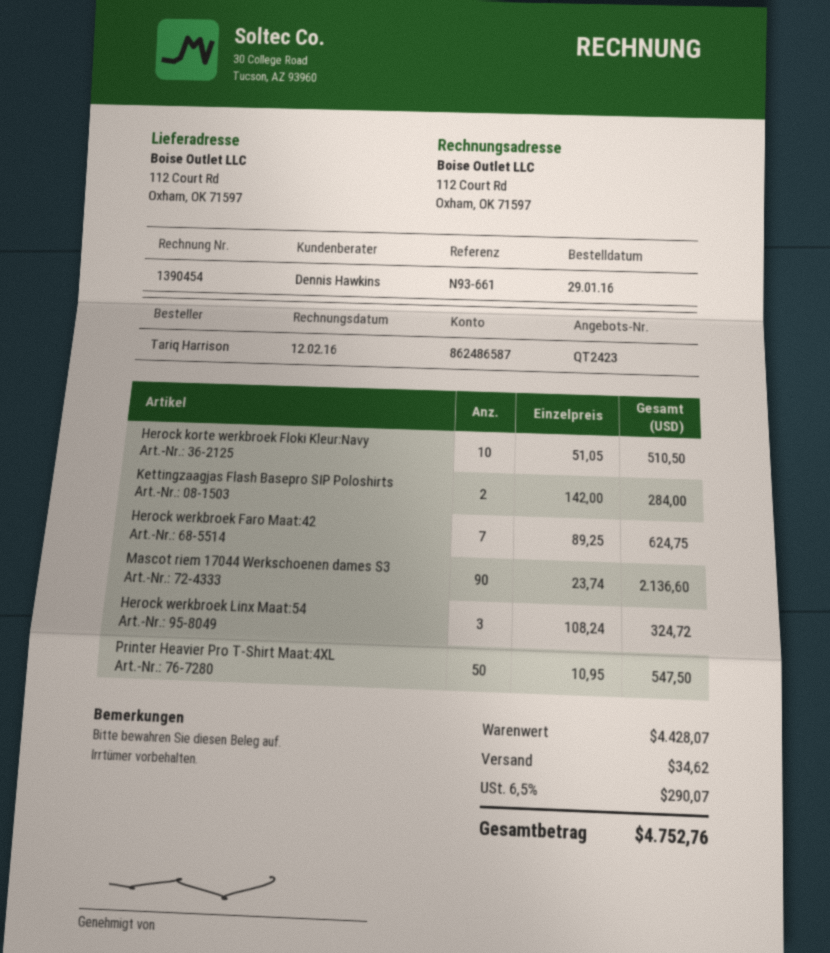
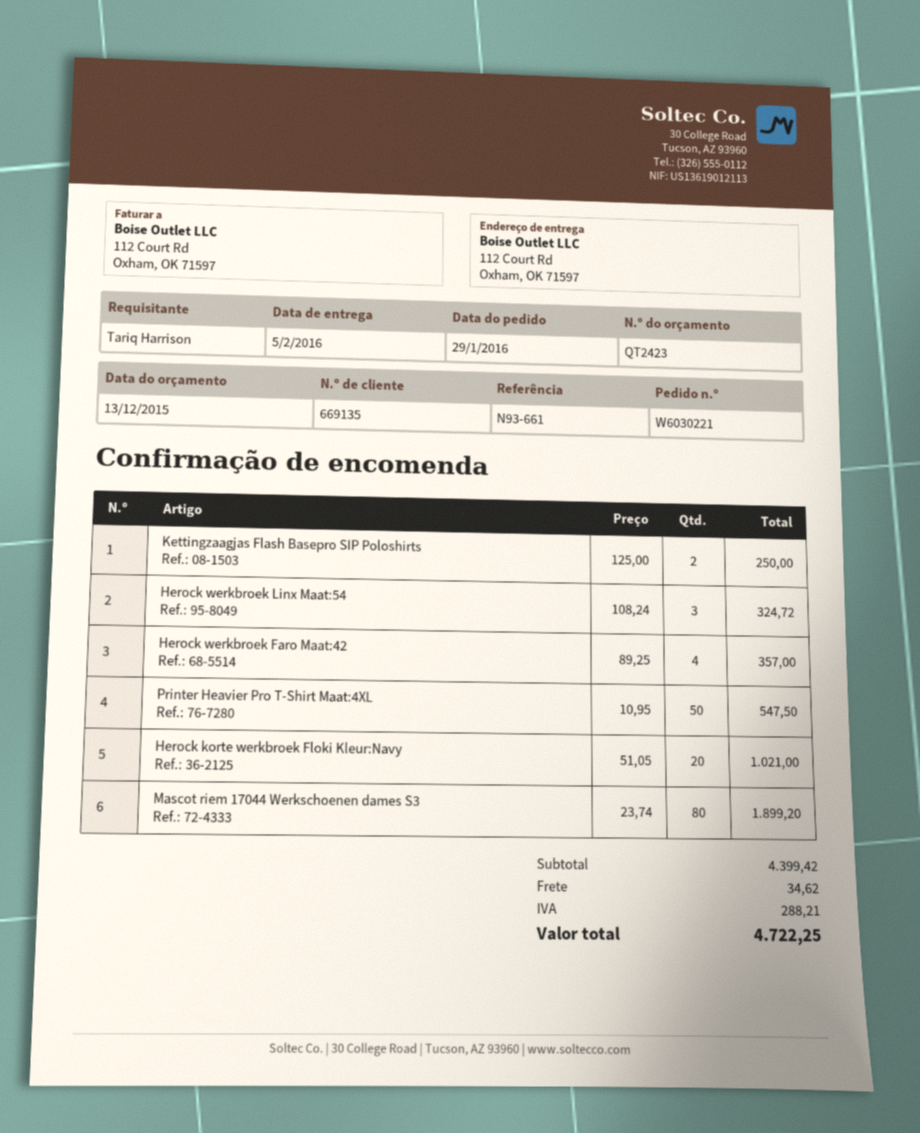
Herock korte werkbroek Floki Kleur:Navy: 10 x 51.05 = 510.50 -> 20 x 51.05 = 1021.00
Kettingzaagjas Flash Basepro SIP Poloshirts: 2 x 142.00 = 284.00 -> 2 x 125.00 = 250.00
Herock werkbroek Faro Maat:42: 7 x 89.25 = 624.75 -> 4 x 89.25 = 357.00
Mascot riem 17044 Werkschoenen dames S3: 90 x 23.74 = 2136.60 -> 80 x 23.74 = 1899.20
subtotal: 4428.07 -> 4399.42
tax: 290.07 -> 288.21
total: 4752.76 -> 4722.25

